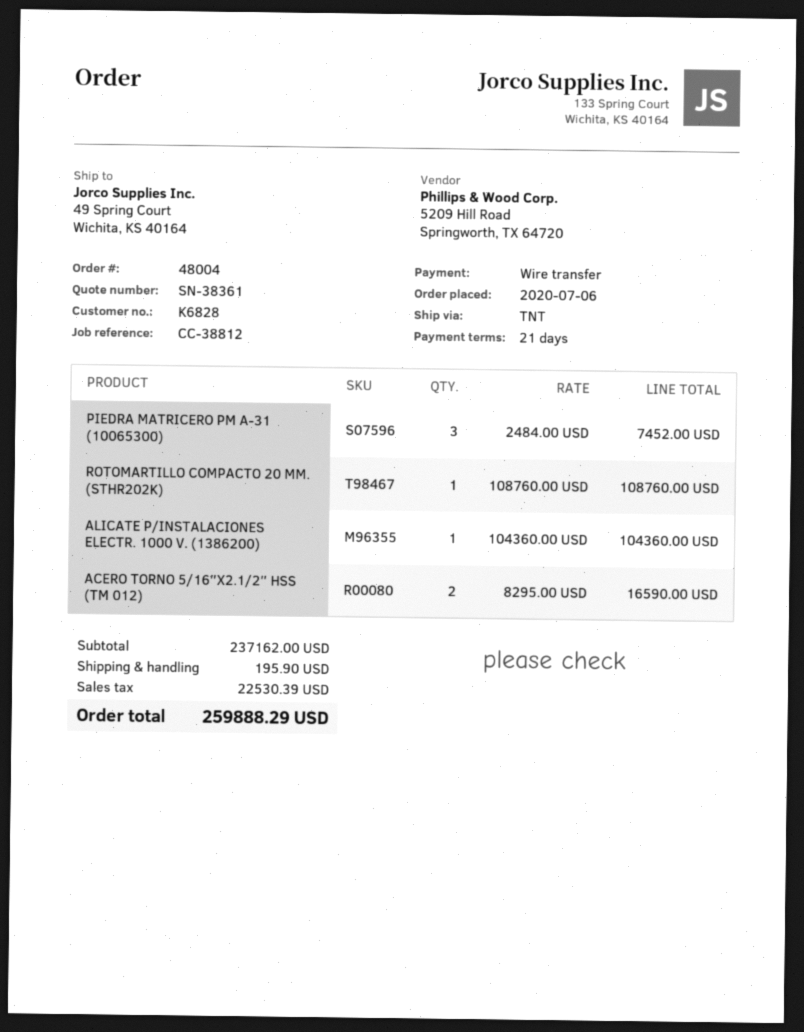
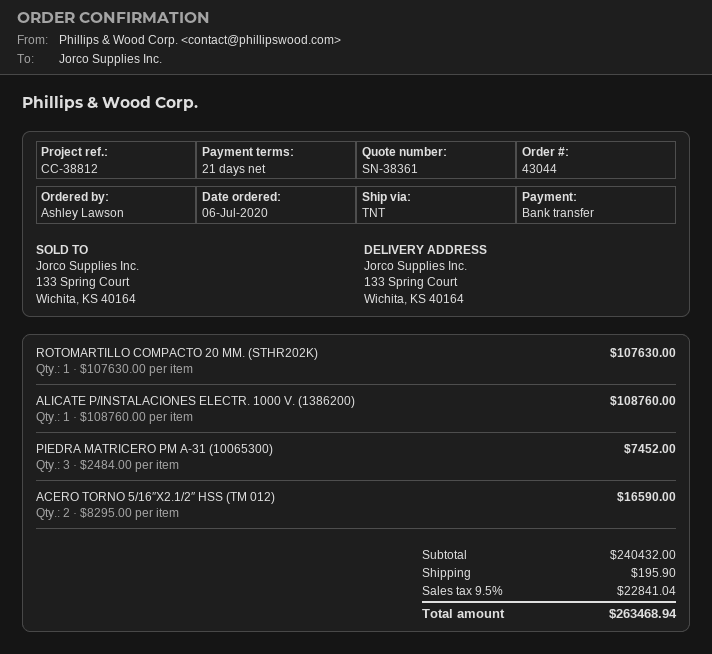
order number: 48004 -> 43044
ship to: 49 Spring Court, Wichita, KS 40164 -> 133 Spring Court, Wichita, KS 40164
ROTOMARTILLO COMPACTO 20 MM. (STHR202K): 1 x 108760.00 = 108760.00 -> 1 x 107630.00 = 107630.00
ALICATE P/INSTALACIONES ELECTR. 1000 V. (1386200): 1 x 104360.00 = 104360.00 -> 1 x 108760.00 = 108760.00
subtotal: 237162.00 -> 240432.00
tax: 22530.39 -> 22841.04
total: 259888.29 -> 263468.94

